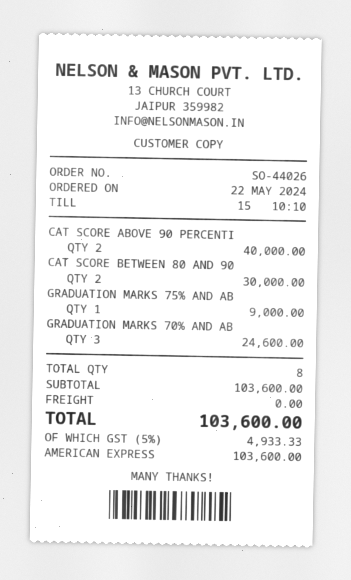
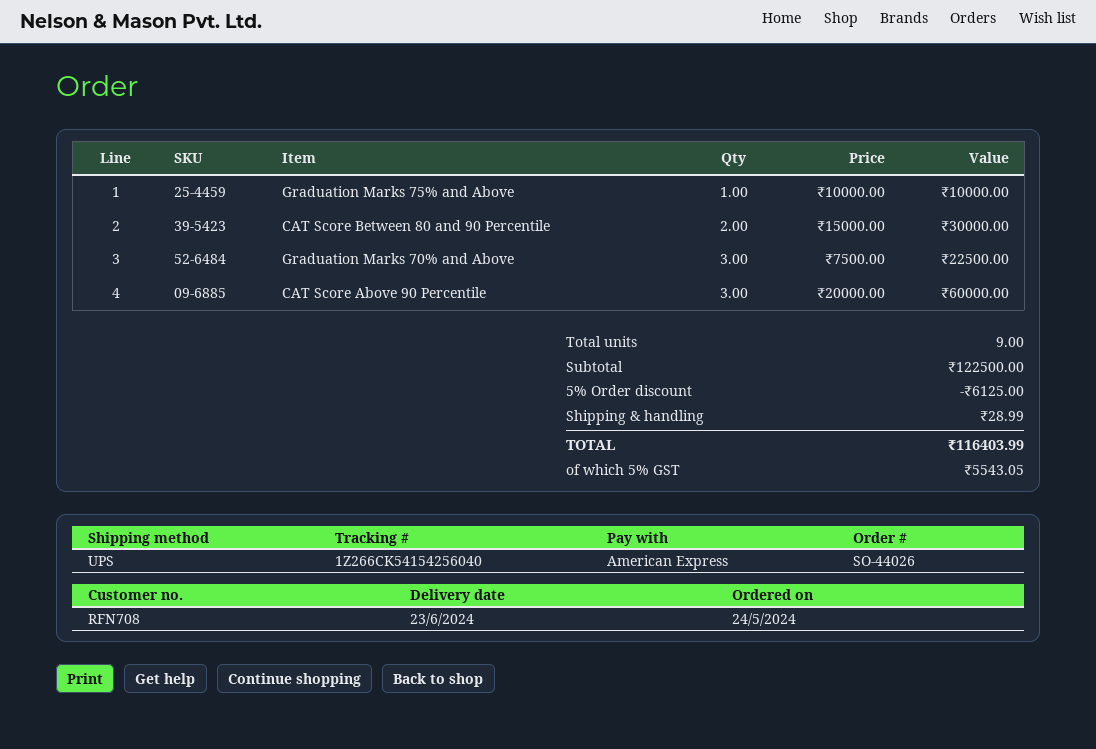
order date: 2024-05-22 -> 2024-05-24
CAT SCORE ABOVE 90 PERCENTI: 2 for 40000.00 -> 3 for 60000.00
GRADUATION MARKS 75% AND AB: 1 for 9000.00 -> 1 for 10000.00
GRADUATION MARKS 70% AND AB: 3 for 24600.00 -> 3 for 22500.00
total quantity: 8 -> 9
subtotal: 103600.00 -> 122500.00
discount: none -> 5% = 6125.00
shipping: 0.00 -> 28.99
tax: 5% = 4933.33 -> 5% = 5543.05
total: 103600.00 -> 116403.99

